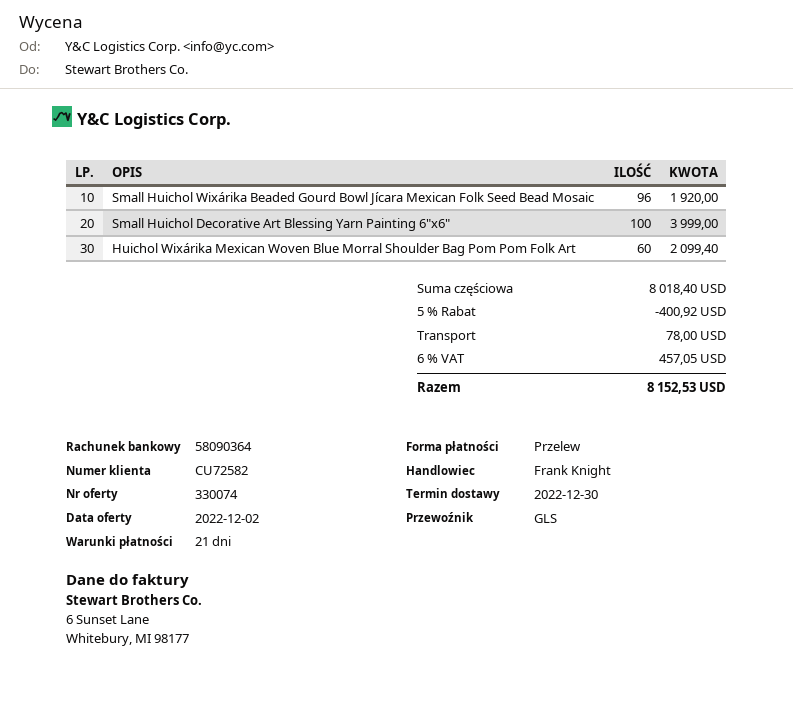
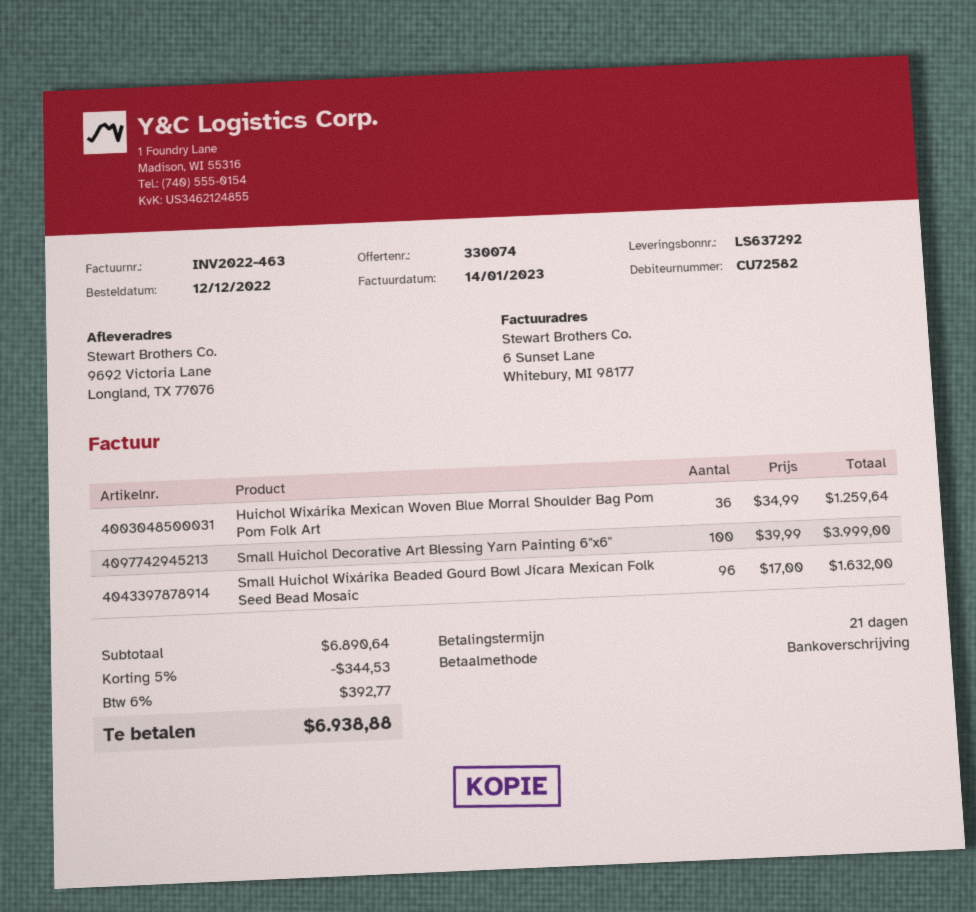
Small Huichol Wixárika Beaded Gourd Bowl Jícara Mexican Folk Seed Bead Mosaic: 96 for 1920.00 -> 96 for 1632.00
Huichol Wixárika Mexican Woven Blue Morral Shoulder Bag Pom Pom Folk Art: 60 for 2099.40 -> 36 for 1259.64
subtotal: 8018.40 -> 6890.64
discount: 5% = 400.92 -> 5% = 344.53
shipping: 78.00 -> none
tax: 6% = 457.05 -> 6% = 392.77
total: 8152.53 -> 6938.88

